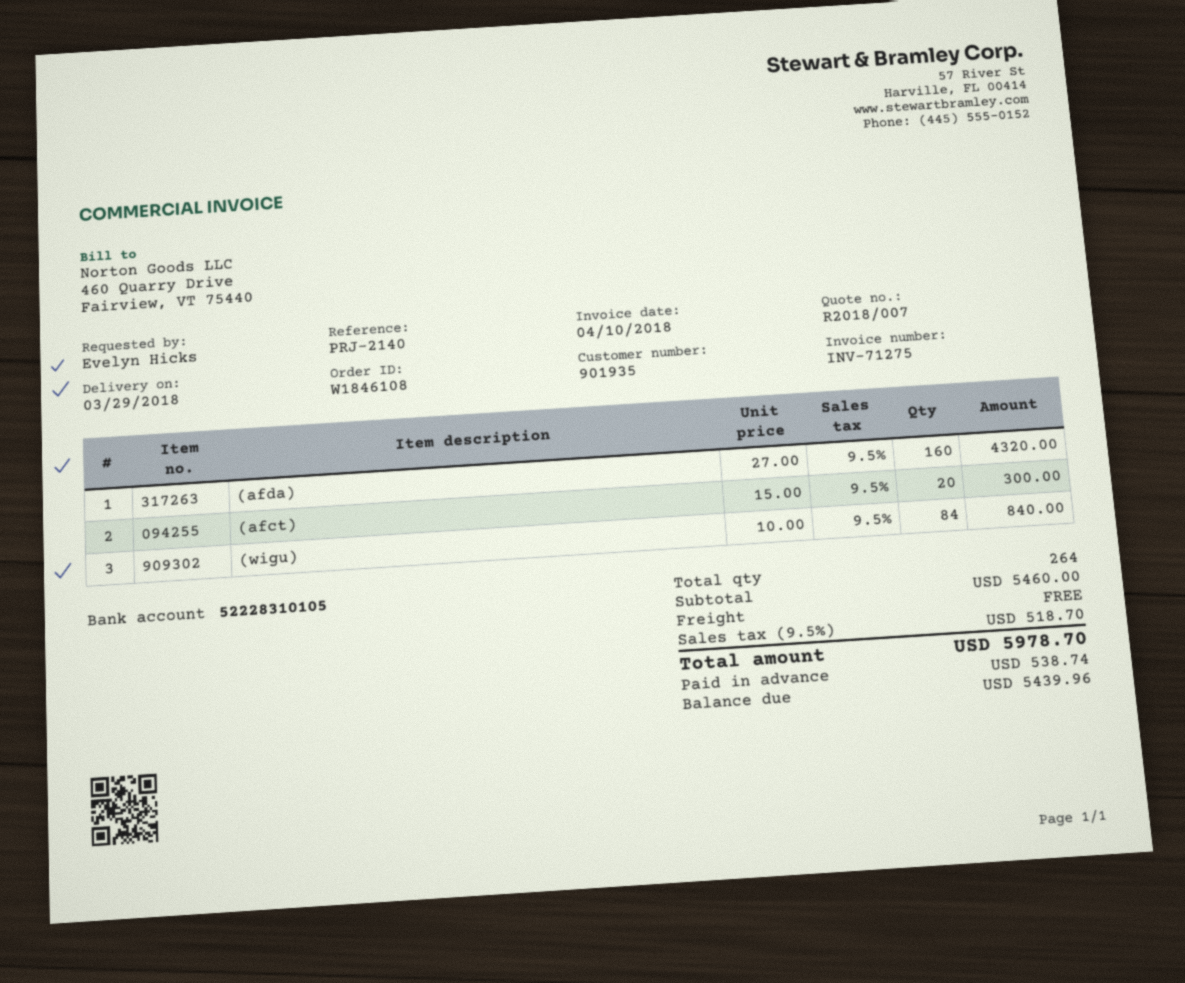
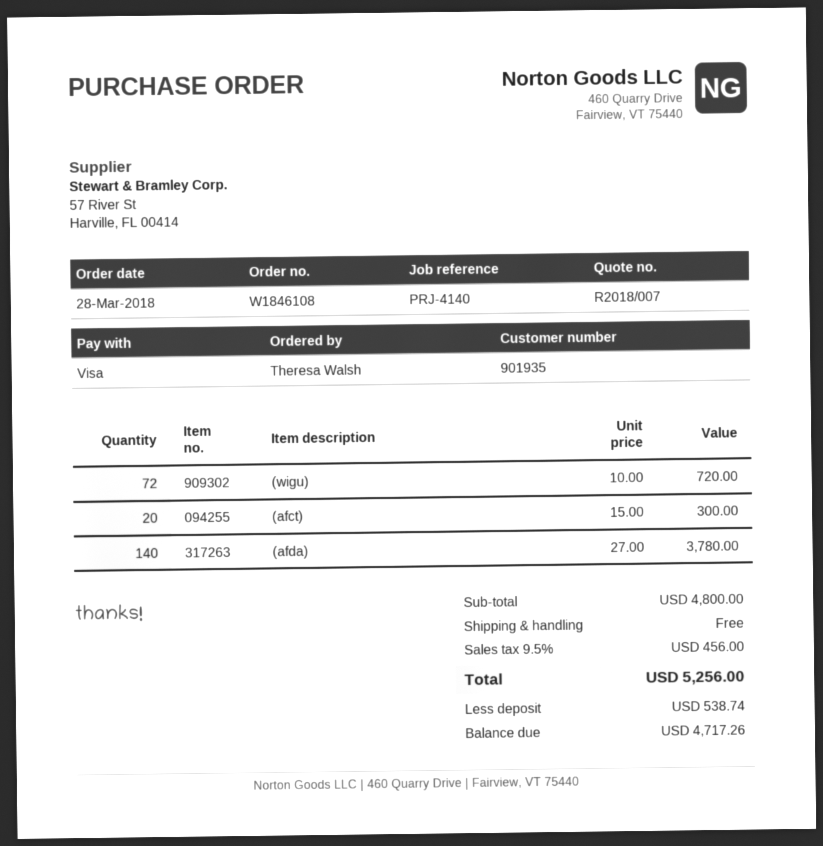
reference: PRJ-2140 -> PRJ-4140
ordered by: Evelyn Hicks -> Theresa Walsh
(afda): 160 x 27.00 = 4320.00 -> 140 x 27.00 = 3780.00
(wigu): 84 x 10.00 = 840.00 -> 72 x 10.00 = 720.00
subtotal: 5460.00 -> 4800.00
tax: 9.5% = 518.70 -> 9.5% = 456.00
total: 5978.70 -> 5256.00
balance: 5439.96 -> 4717.26

